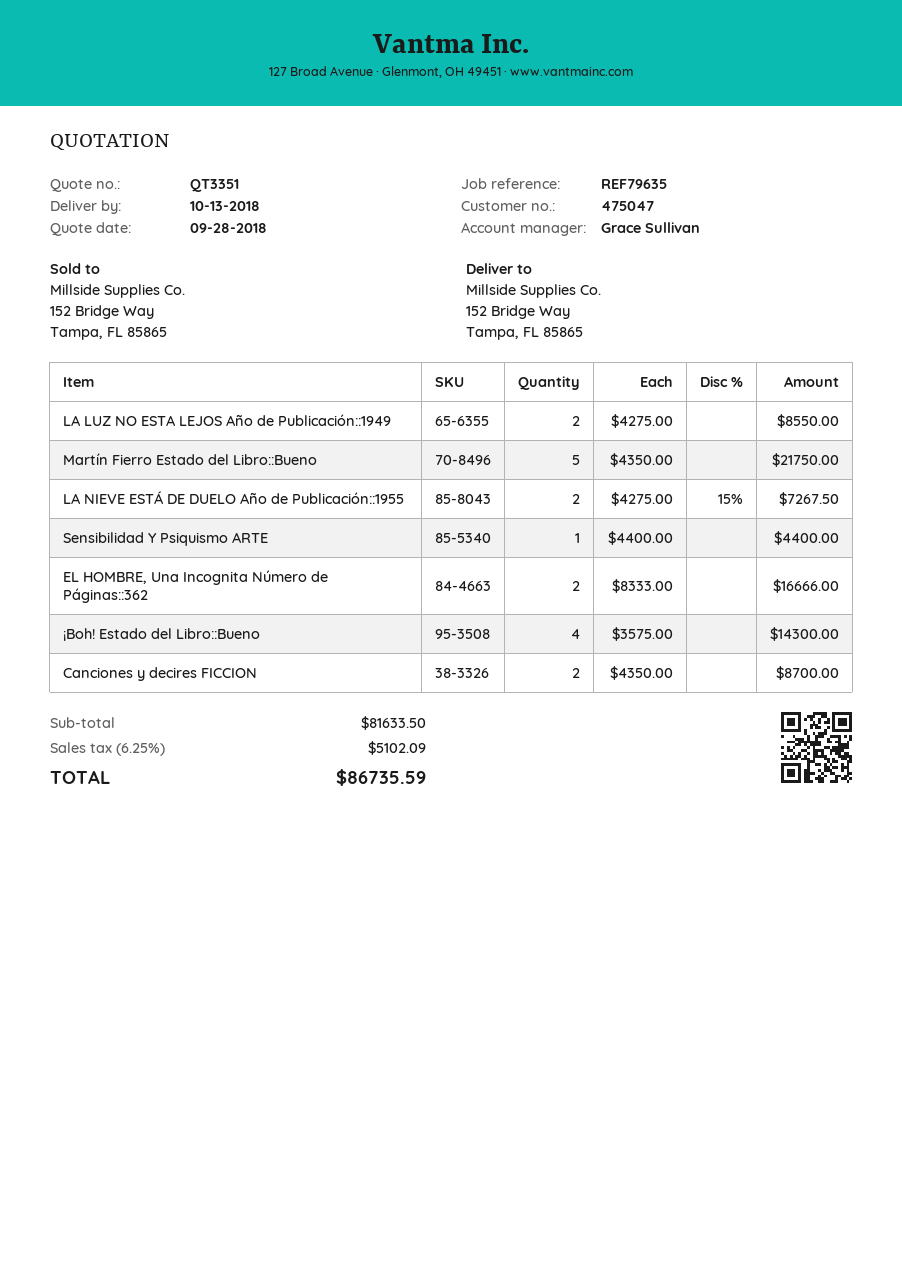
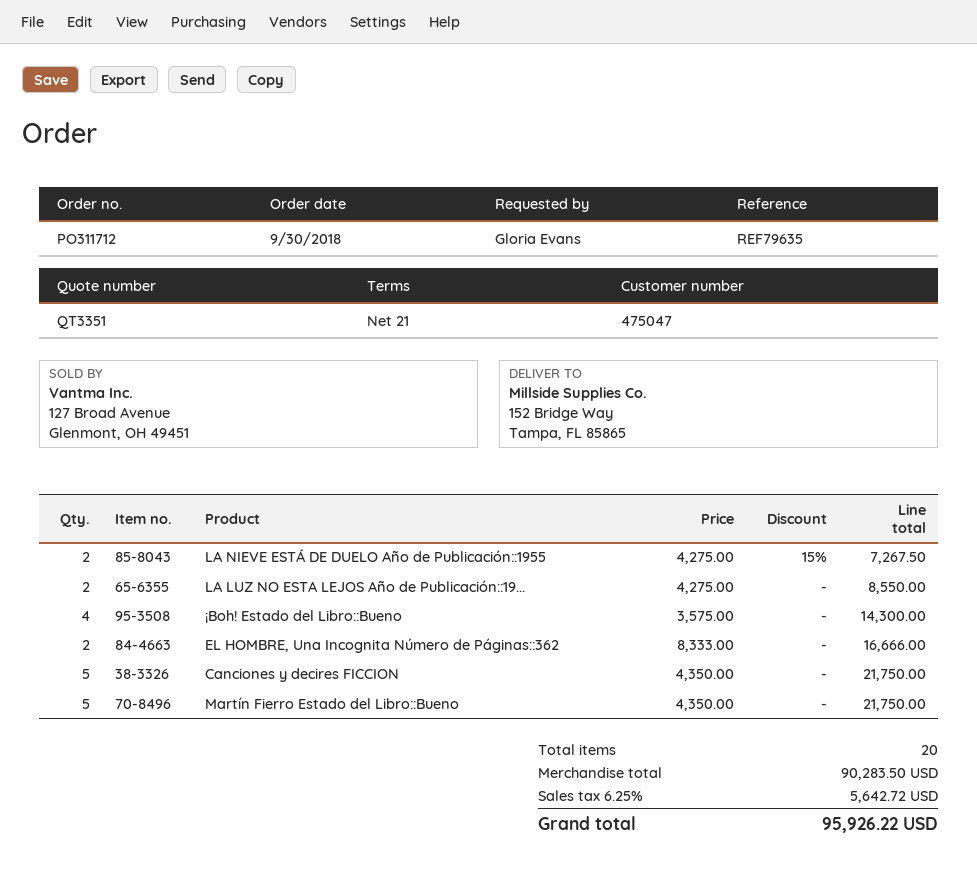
Sensibilidad Y Psiquismo ARTE: 1 x 4400.00 = 4400.00 -> none
Canciones y decires FICCION: 2 x 4350.00 = 8700.00 -> 5 x 4350.00 = 21750.00
subtotal: 81633.50 -> 90283.50
tax: 6.25% = 5102.09 -> 6.25% = 5642.72
total: 86735.59 -> 95926.22

